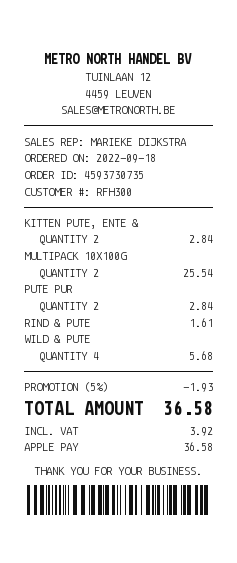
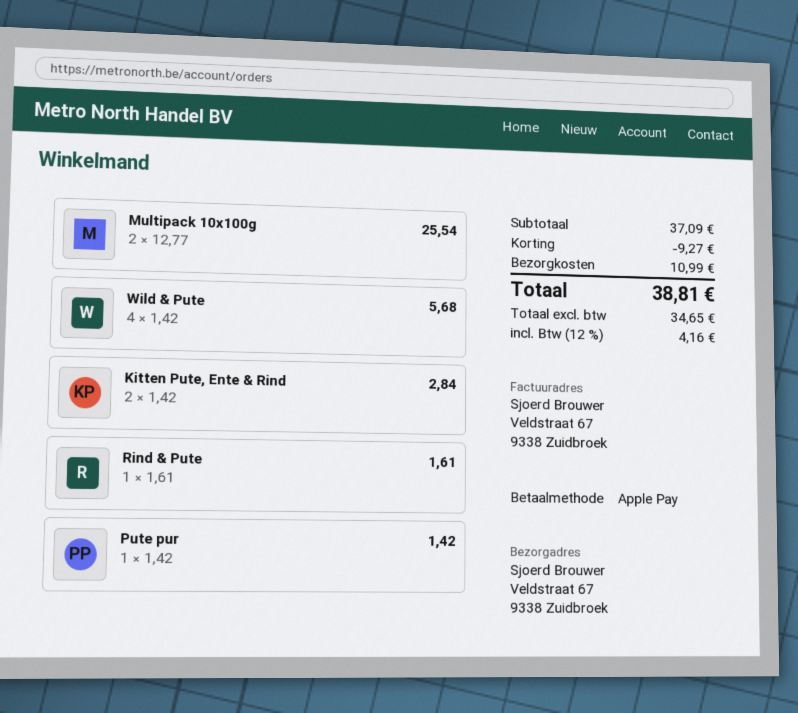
PUTE PUR: 2 for 2.84 -> 1 for 1.42
discount: 1.93 -> 9.27
shipping: none -> 10.99
tax: 3.92 -> 4.16
total: 36.58 -> 38.81

